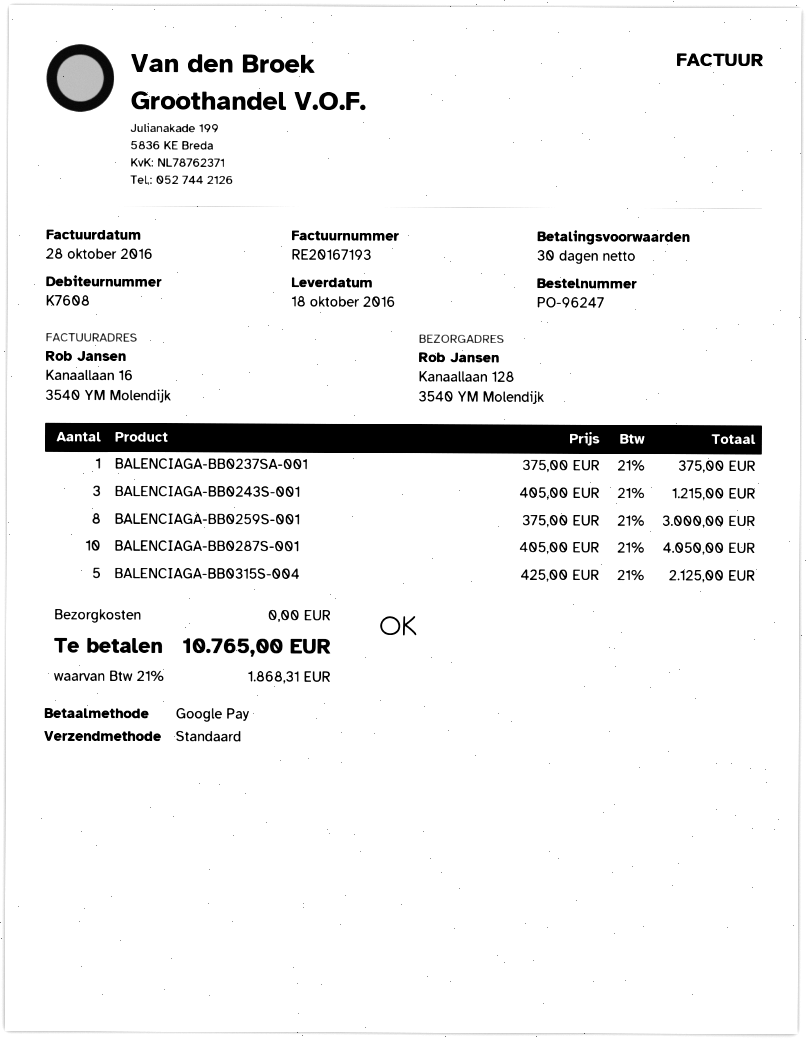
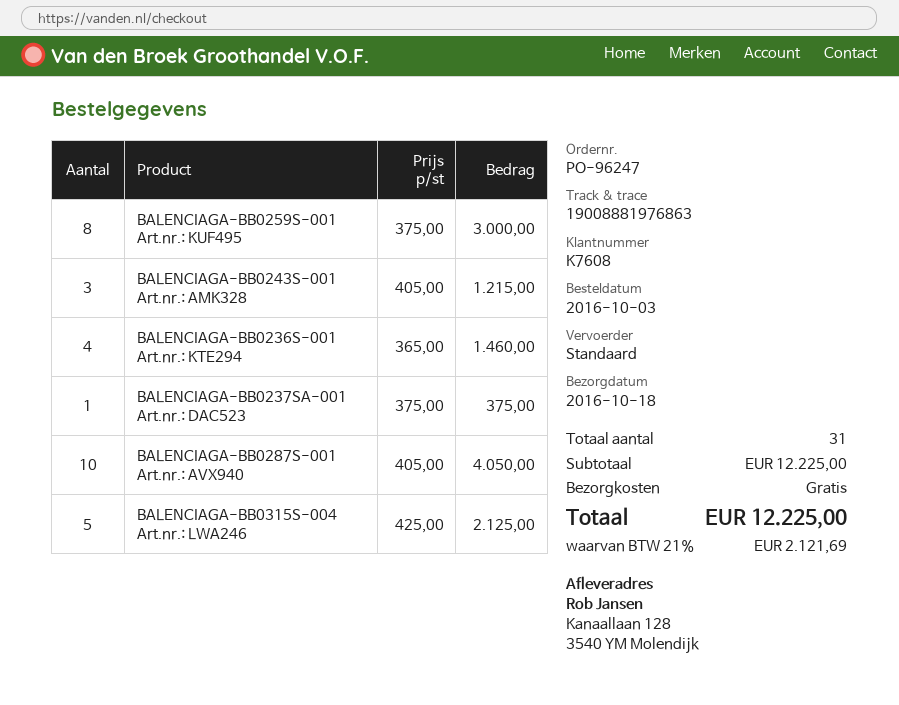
BALENCIAGA-BB0236S-001: none -> 4 x 365.00 = 1460.00
tax: 21% = 1868.31 -> 21% = 2121.69
total: 10765.00 -> 12225.00

